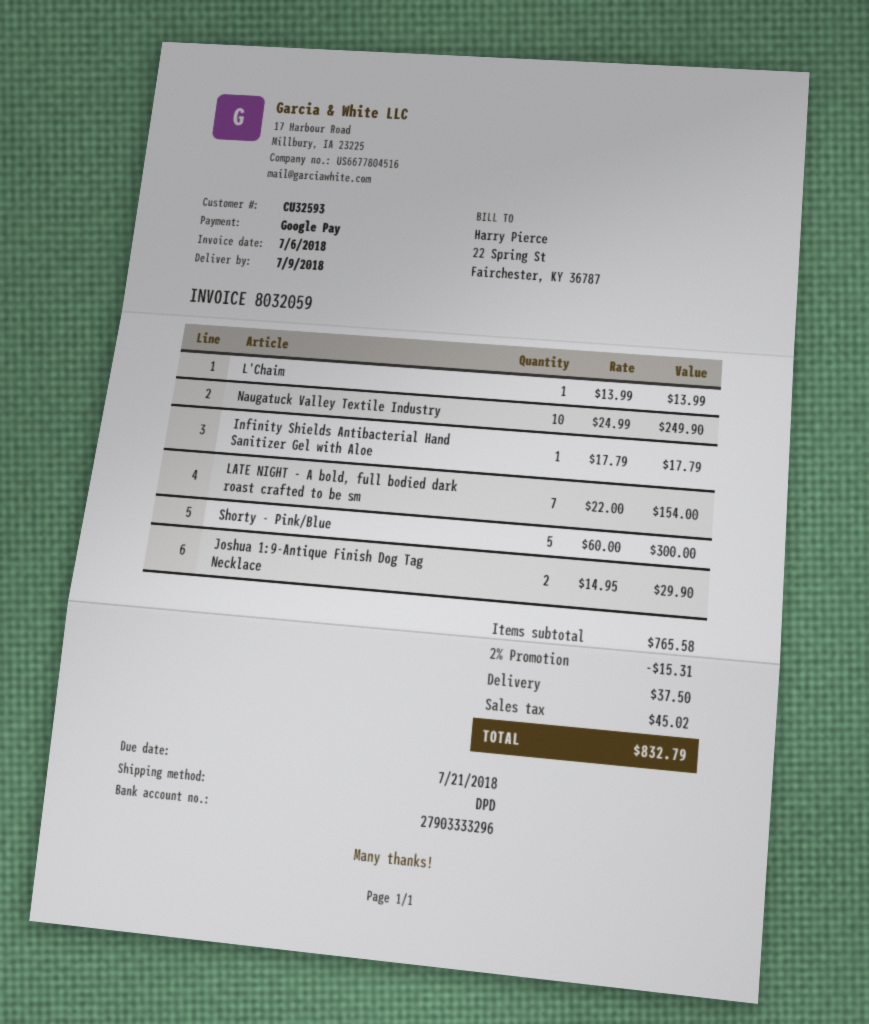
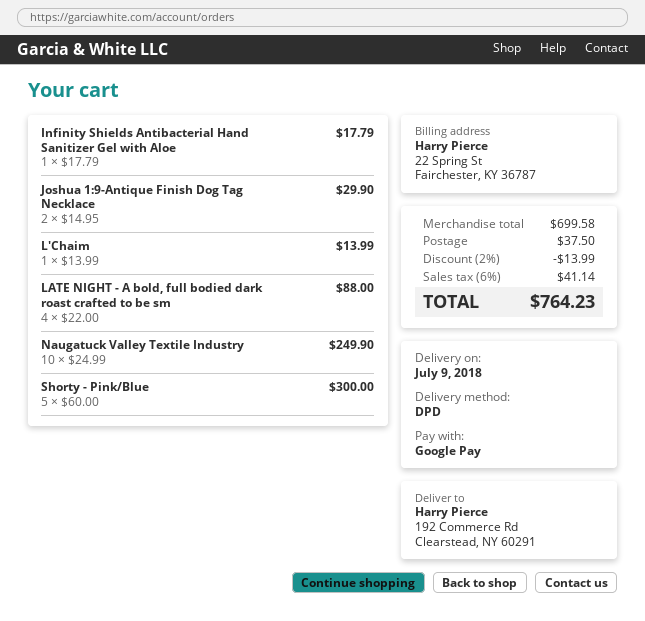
LATE NIGHT - A bold, full bodied dark roast crafted to be sm: 7 x 22.00 = 154.00 -> 4 x 22.00 = 88.00
subtotal: 765.58 -> 699.58
discount: 2% = 15.31 -> 2% = 13.99
tax: 45.02 -> 41.14
total: 832.79 -> 764.23

